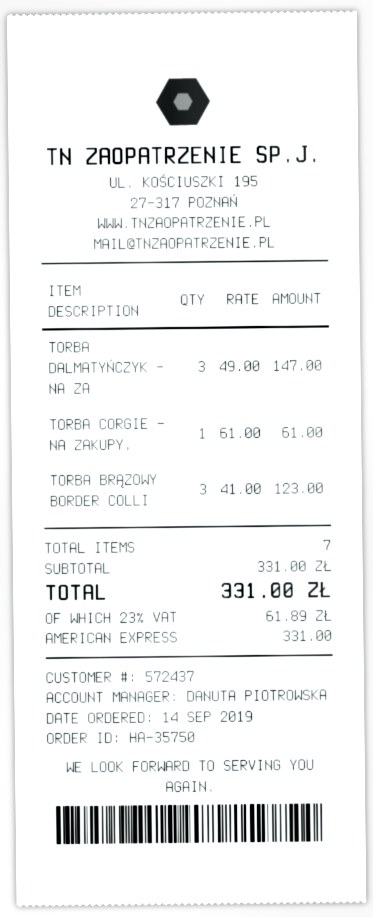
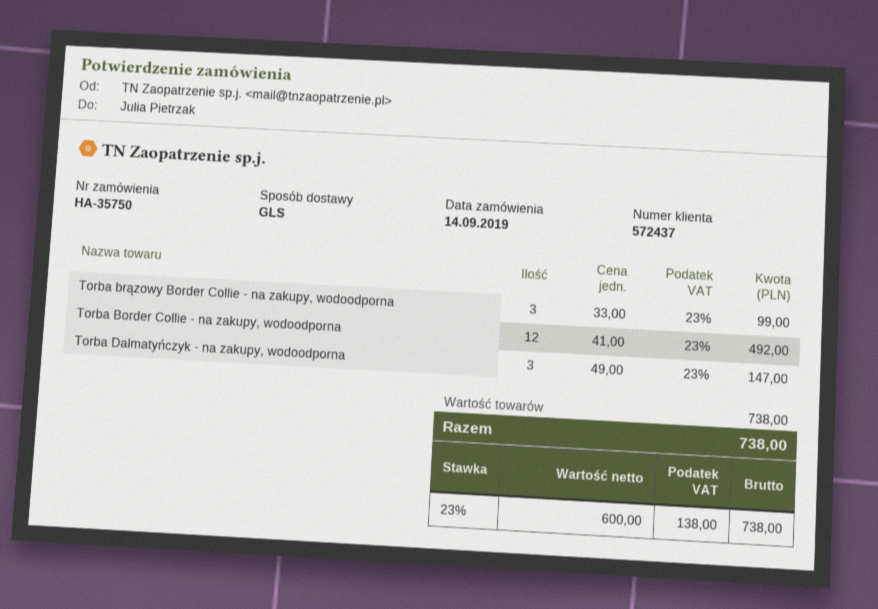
TORBA CORGIE - NA ZAKUPY,: 1 x 61.00 = 61.00 -> none
TORBA BRĄZOWY BORDER COLLI: 3 x 41.00 = 123.00 -> 3 x 33.00 = 99.00
Torba Border Collie - na zakupy, wodoodporna: none -> 12 x 41.00 = 492.00
subtotal: 331.00 -> 738.00
tax: 23% = 61.89 -> 23% = 138.00
total: 331.00 -> 738.00

